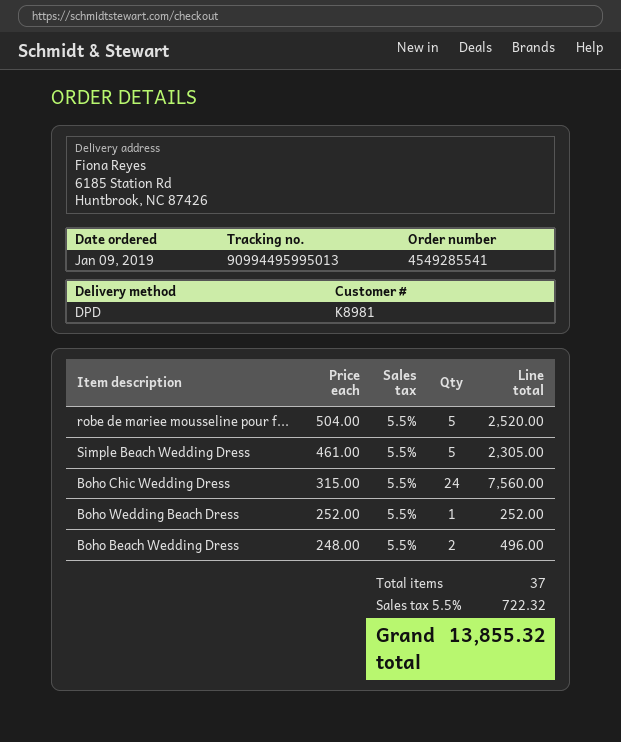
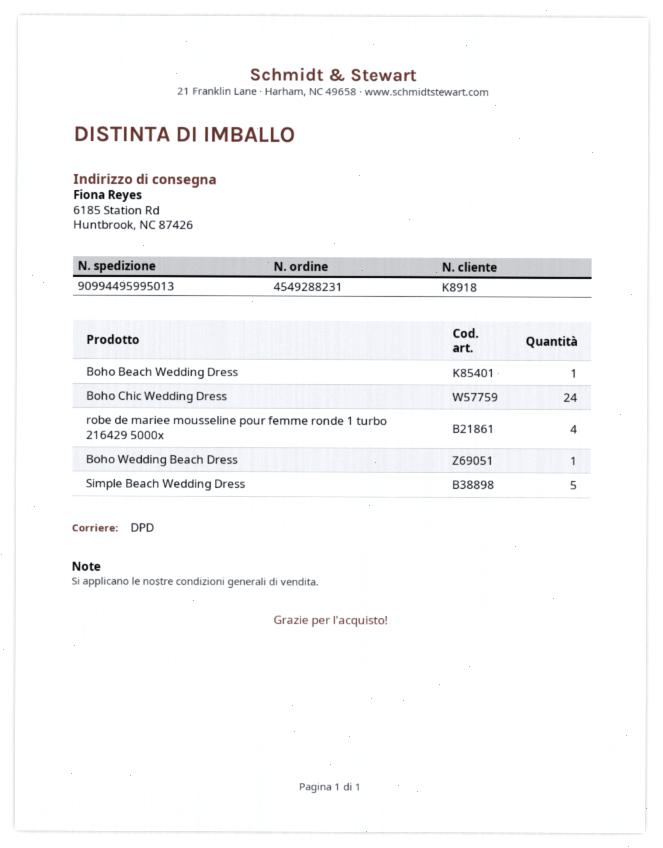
order number: 4549285541 -> 4549288231
customer number: K8981 -> K8918
robe de mariee mousseline pour f...: 5 -> 4
Boho Beach Wedding Dress: 2 -> 1

